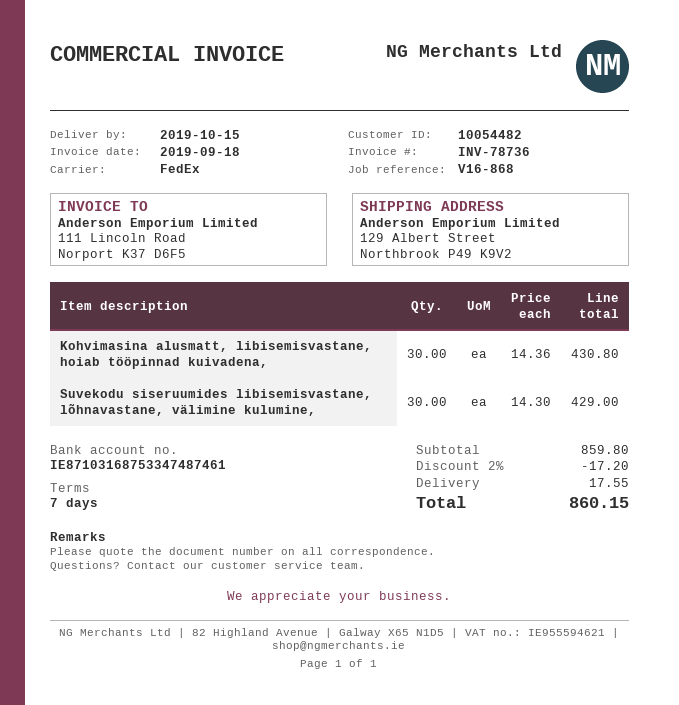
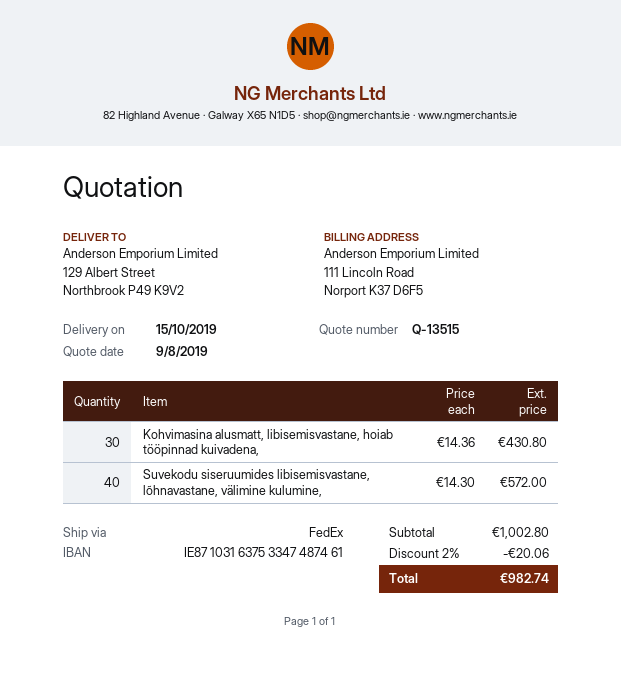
bank account: IE87103168753347487461 -> IE87103163753347487461
Suvekodu siseruumides libisemisvastane, lõhnavastane, välimine kulumine,: 30 x 14.30 = 429.00 -> 40 x 14.30 = 572.00
subtotal: 859.80 -> 1002.80
discount: 2% = 17.20 -> 2% = 20.06
shipping: 17.55 -> none
total: 860.15 -> 982.74

